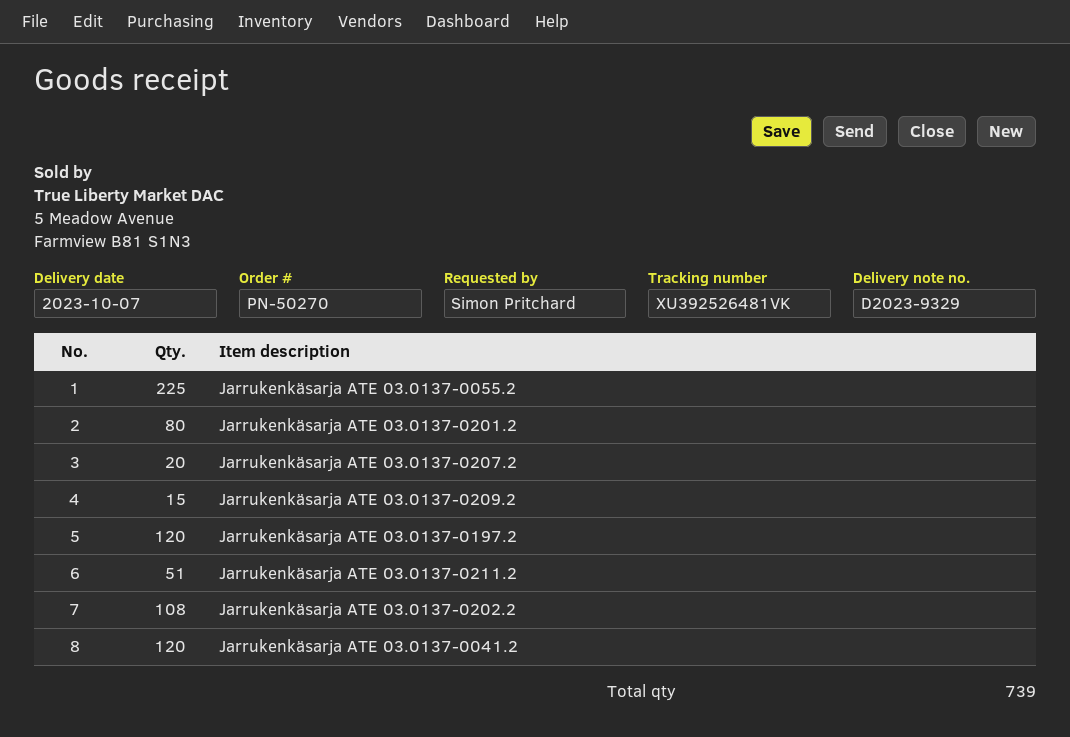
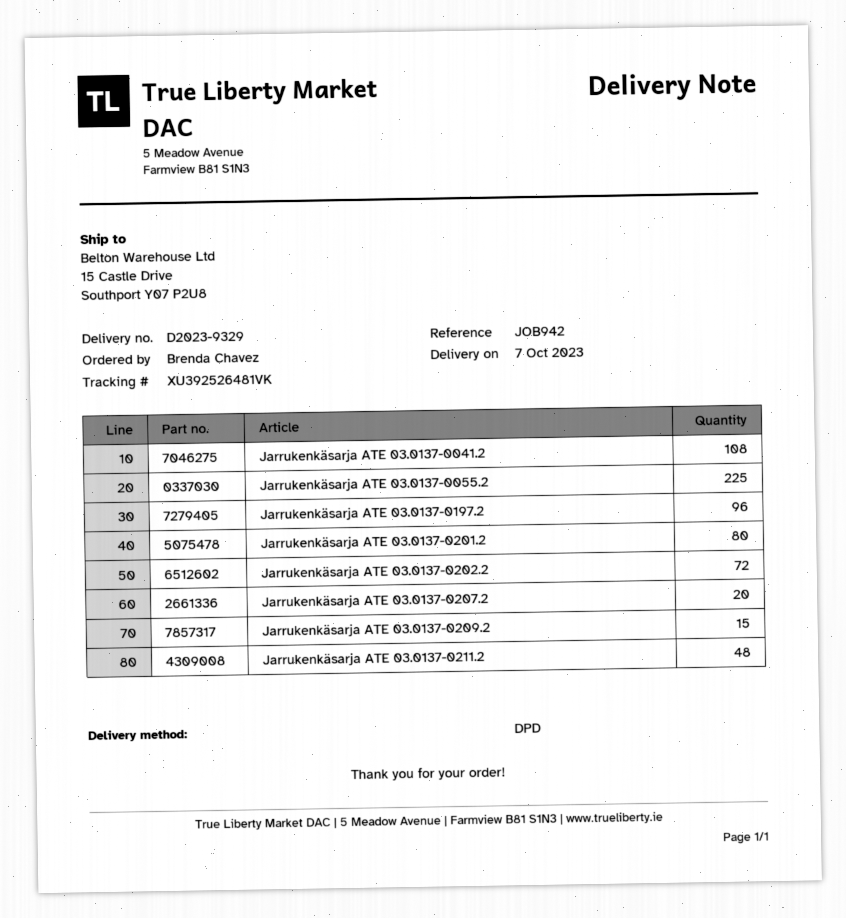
ordered by: Simon Pritchard -> Brenda Chavez
Jarrukenkäsarja ATE 03.0137-0197.2: 120 -> 96
Jarrukenkäsarja ATE 03.0137-0211.2: 51 -> 48
Jarrukenkäsarja ATE 03.0137-0202.2: 108 -> 72
Jarrukenkäsarja ATE 03.0137-0041.2: 120 -> 108

